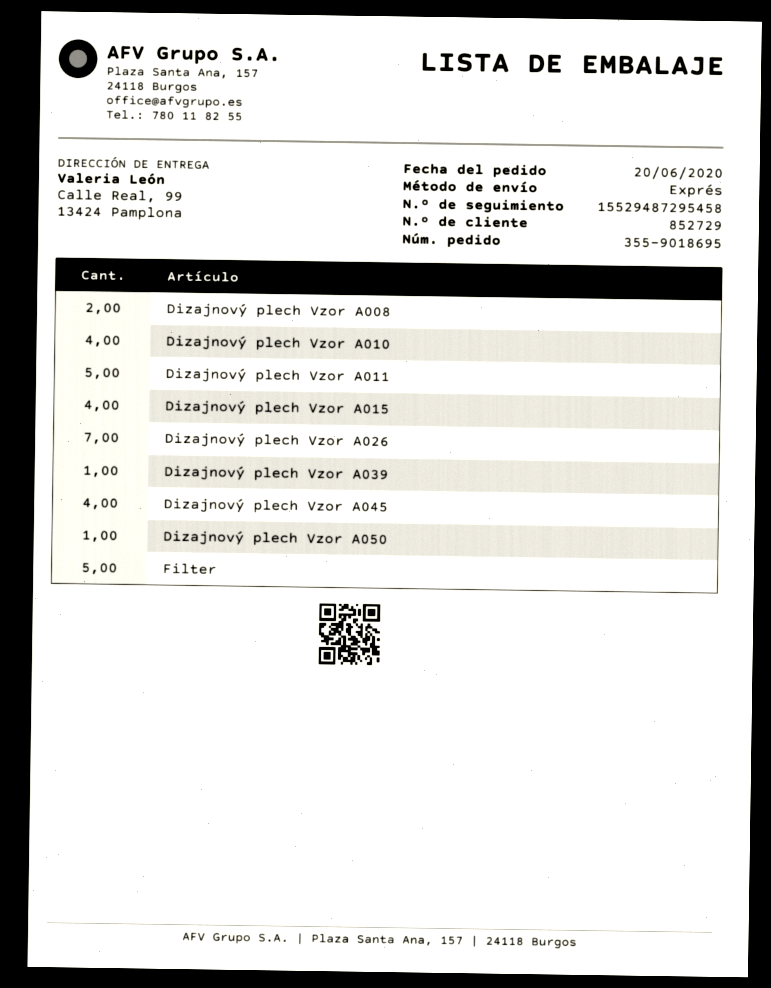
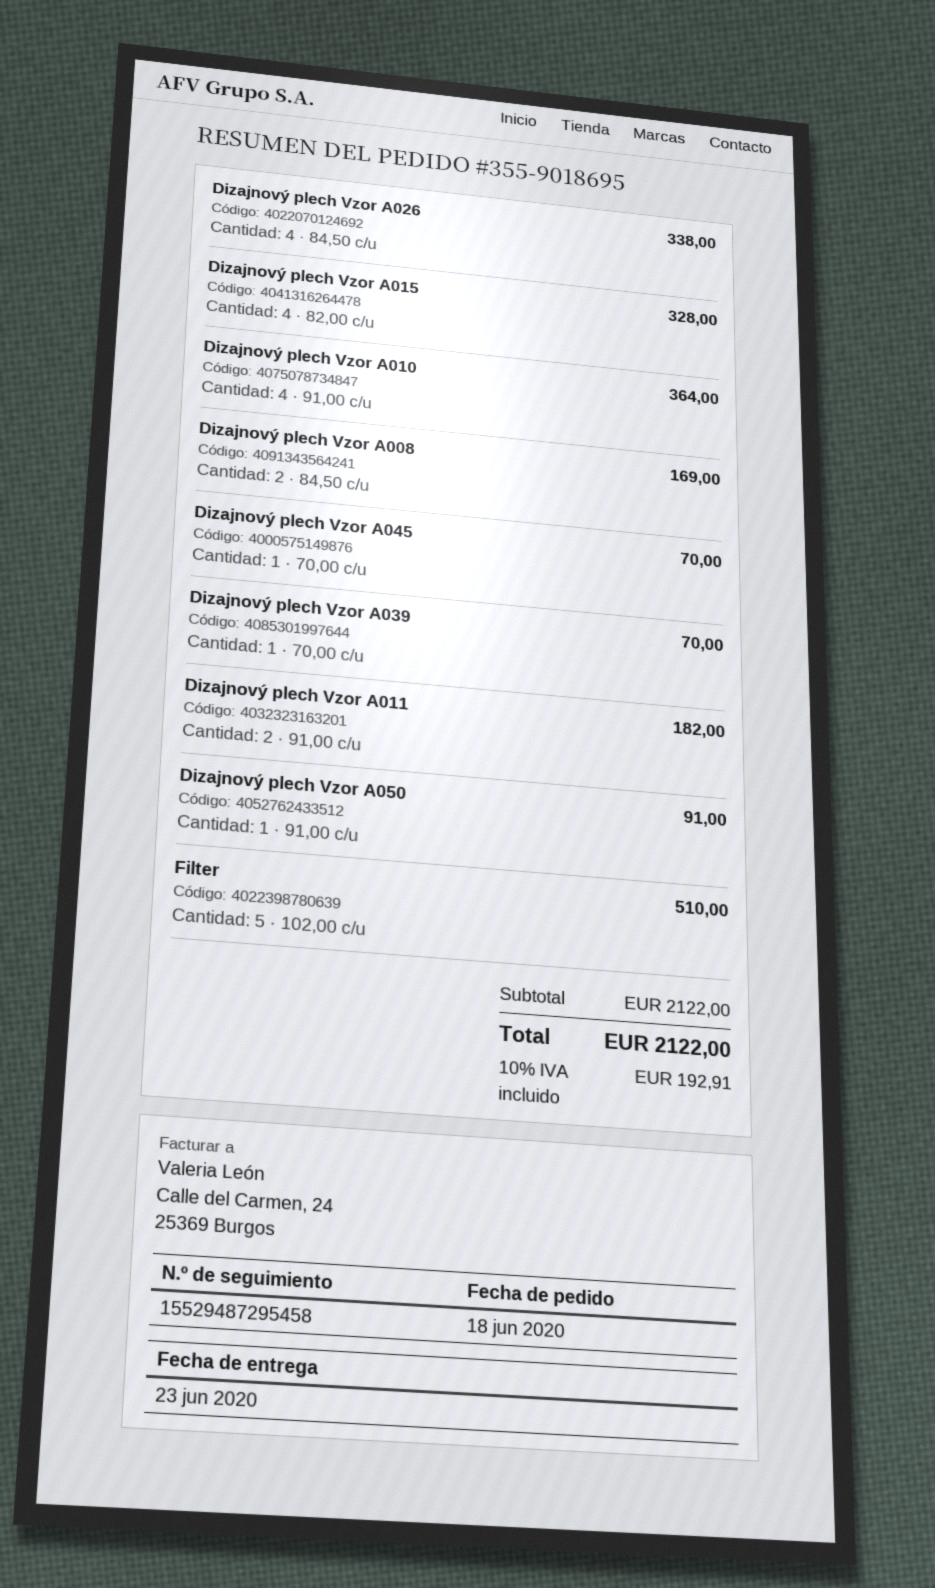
order date: 2020-06-20 -> 2020-06-18
Dizajnový plech Vzor A011: 5 -> 2
Dizajnový plech Vzor A026: 7 -> 4
Dizajnový plech Vzor A045: 4 -> 1

